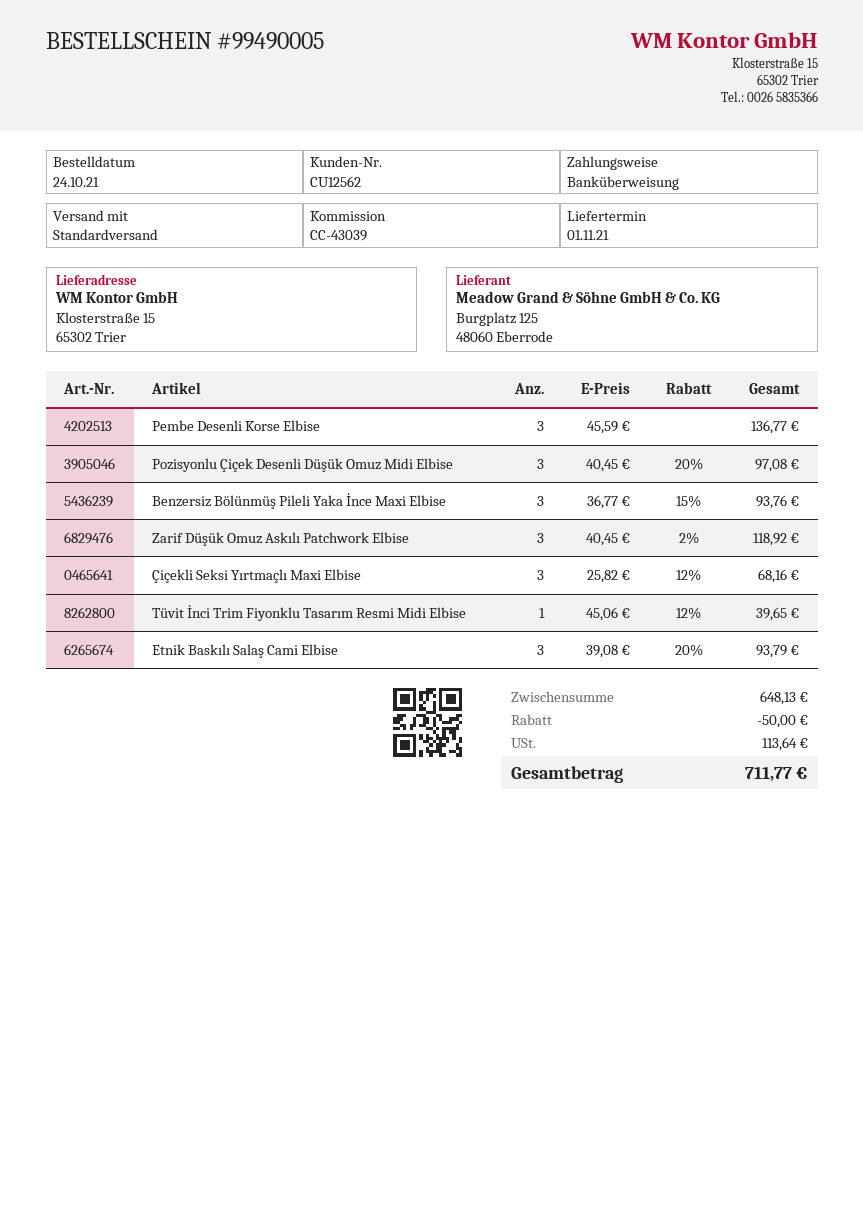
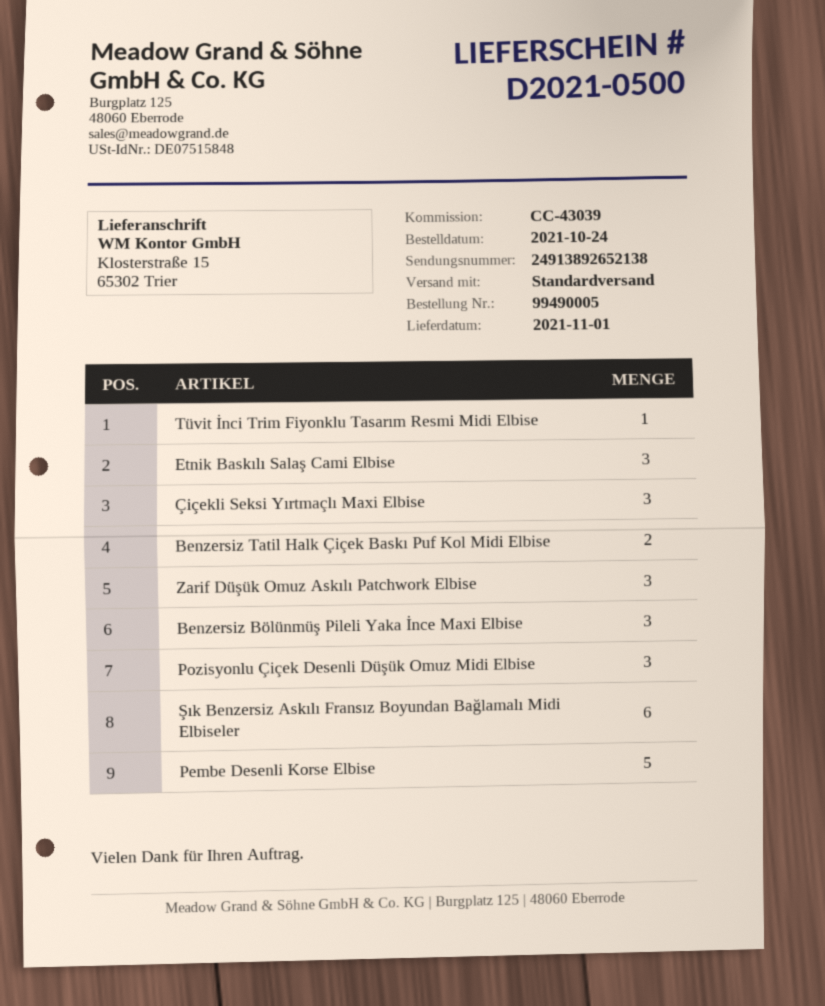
Pembe Desenli Korse Elbise: 3 -> 5
Benzersiz Tatil Halk Çiçek Baskı Puf Kol Midi Elbise: none -> 2
Şık Benzersiz Askılı Fransız Boyundan Bağlamalı Midi Elbiseler: none -> 6

